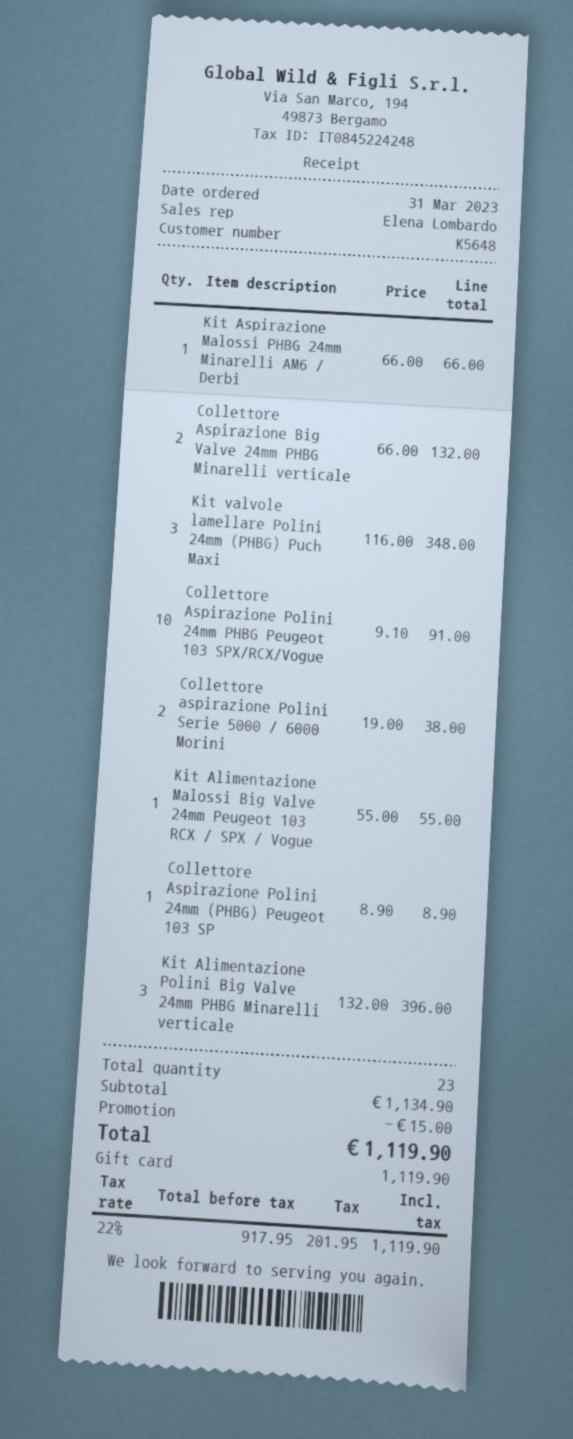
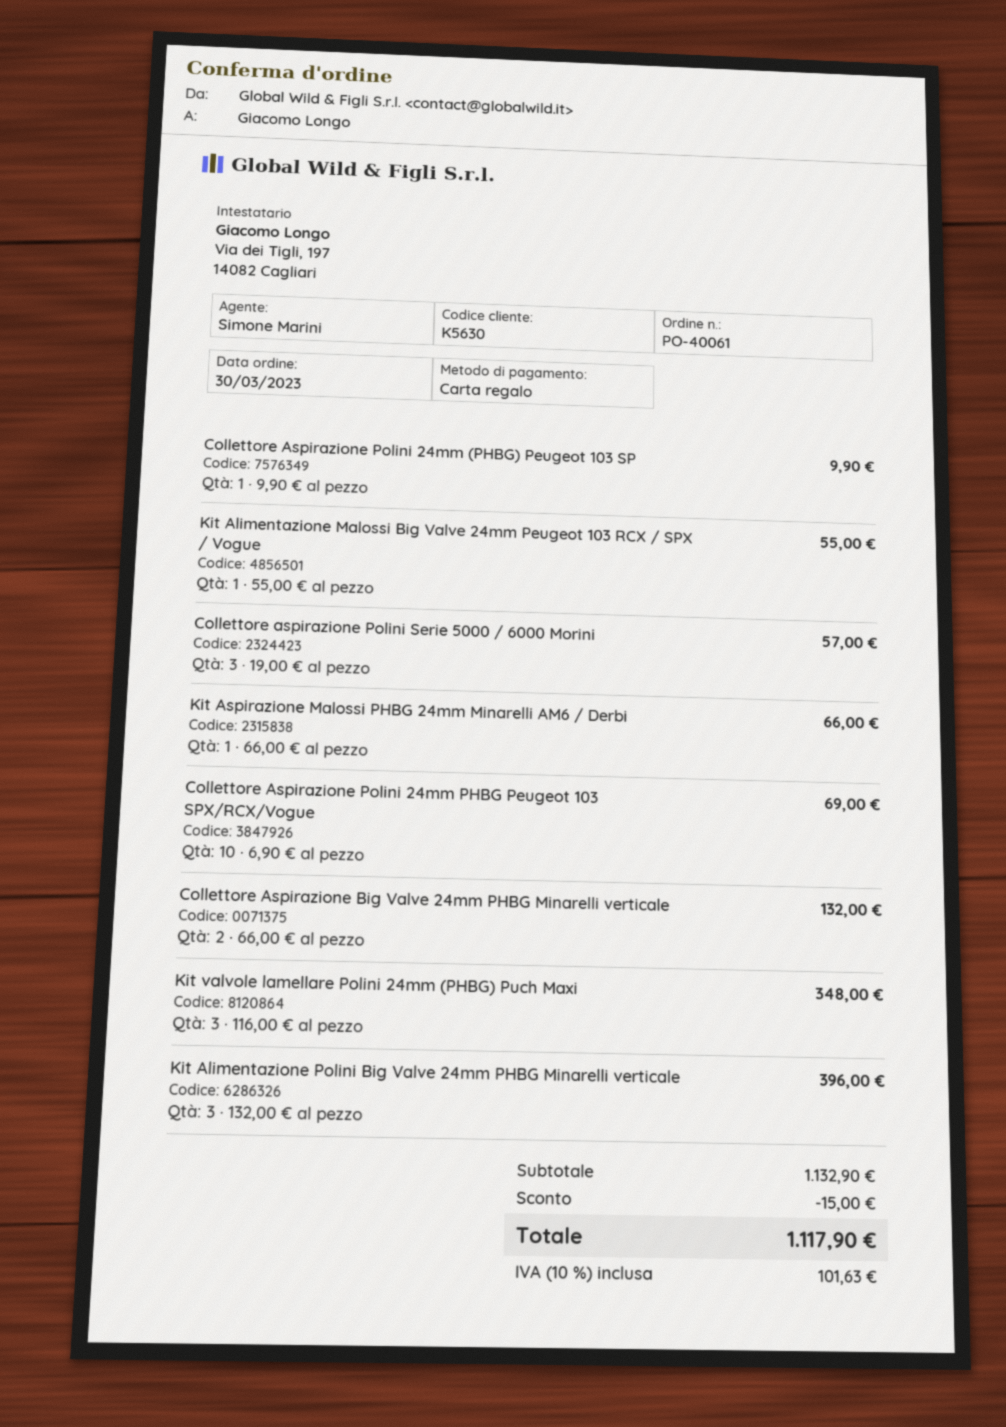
order date: 2023-03-31 -> 2023-03-30
customer number: K5648 -> K5630
sales rep: Elena Lombardo -> Simone Marini
Collettore Aspirazione Polini 24mm PHBG Peugeot 103 SPX/RCX/Vogue: 10 x 9.10 = 91.00 -> 10 x 6.90 = 69.00
Collettore aspirazione Polini Serie 5000 / 6000 Morini: 2 x 19.00 = 38.00 -> 3 x 19.00 = 57.00
Collettore Aspirazione Polini 24mm (PHBG) Peugeot 103 SP: 1 x 8.90 = 8.90 -> 1 x 9.90 = 9.90
subtotal: 1134.90 -> 1132.90
tax: 22% = 201.95 -> 10% = 101.63
total: 1119.90 -> 1117.90

